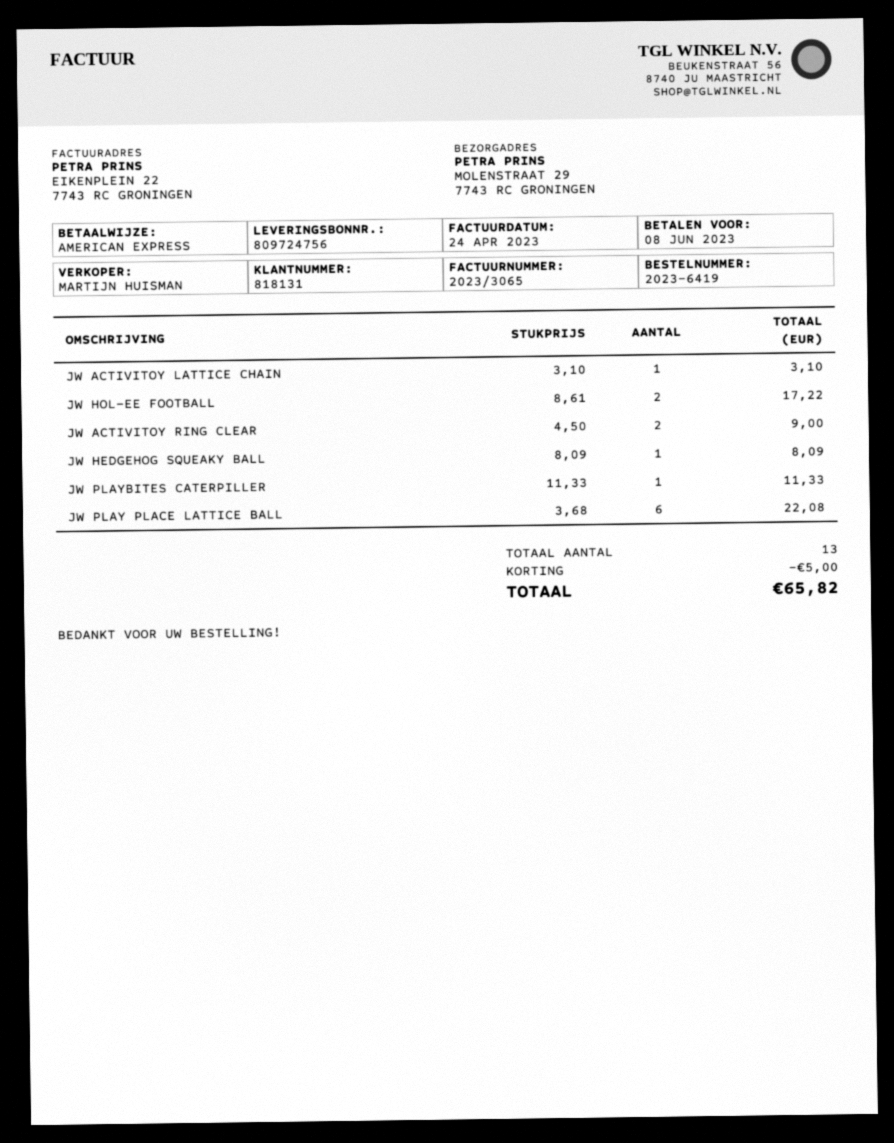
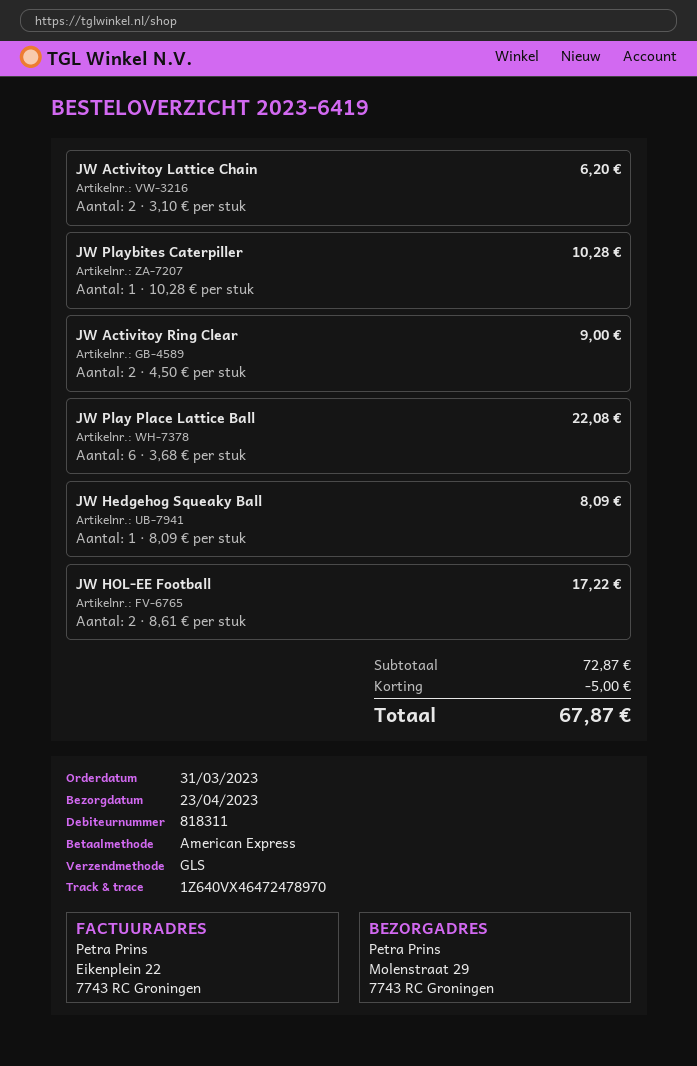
customer number: 818131 -> 818311
JW ACTIVITOY LATTICE CHAIN: 1 x 3.10 = 3.10 -> 2 x 3.10 = 6.20
JW PLAYBITES CATERPILLER: 1 x 11.33 = 11.33 -> 1 x 10.28 = 10.28
total: 65.82 -> 67.87

